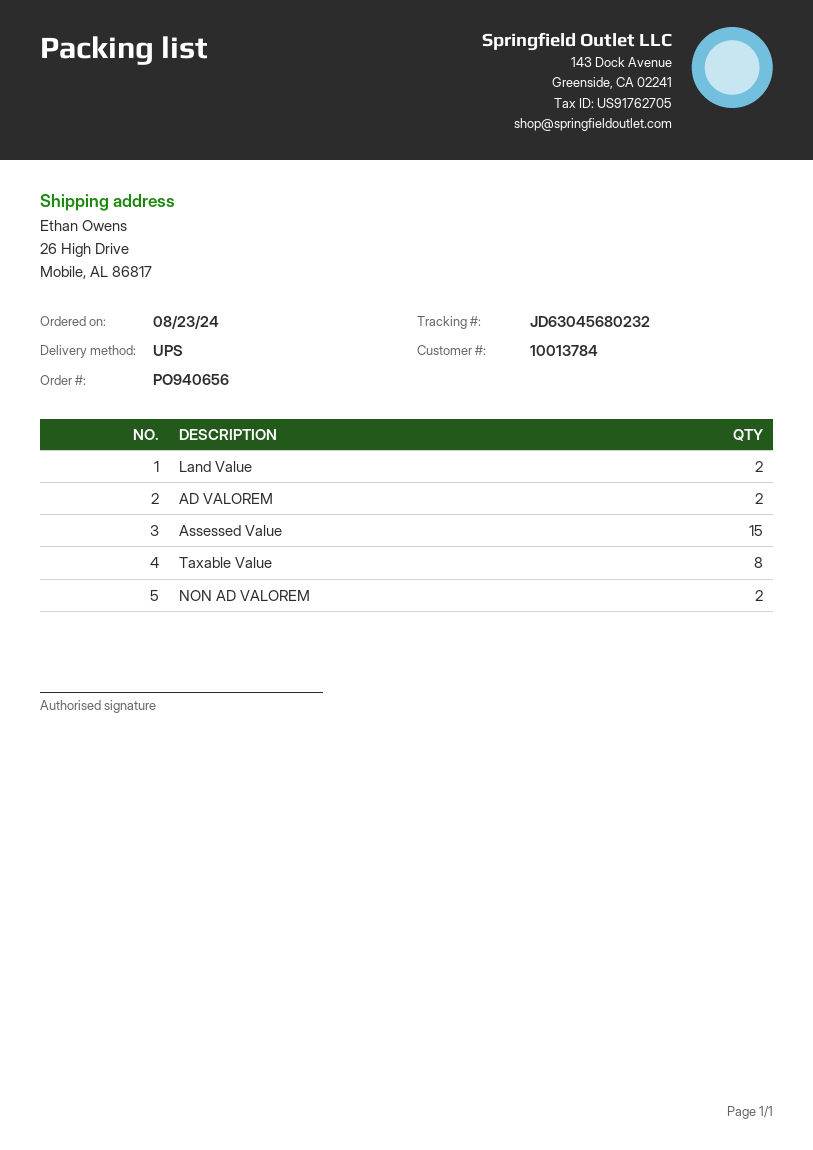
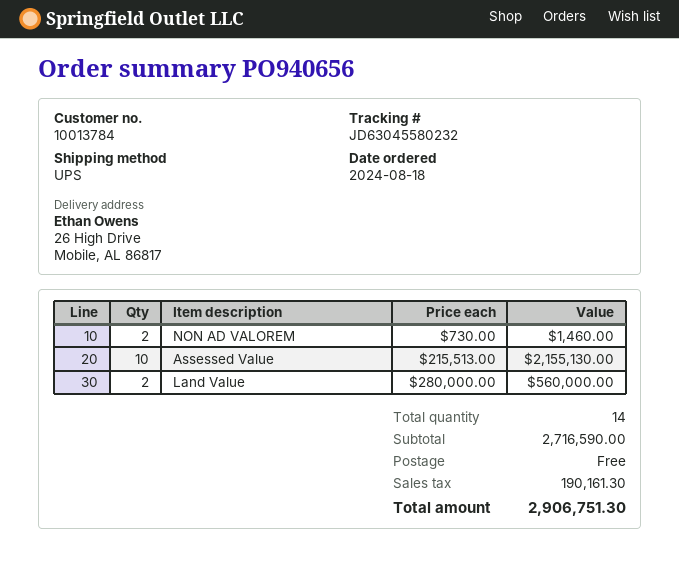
order date: 2024-08-23 -> 2024-08-18
tracking number: JD63045680232 -> JD63045580232
AD VALOREM: 2 -> none
Assessed Value: 15 -> 10
Taxable Value: 8 -> none

